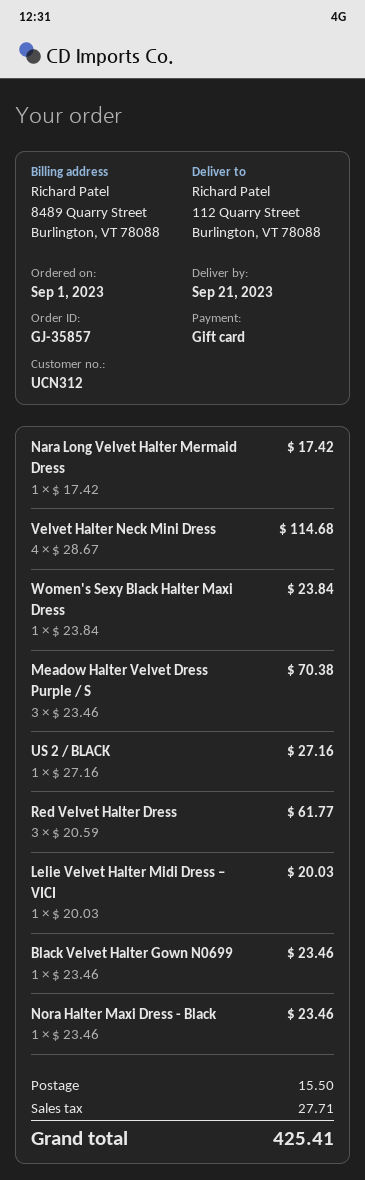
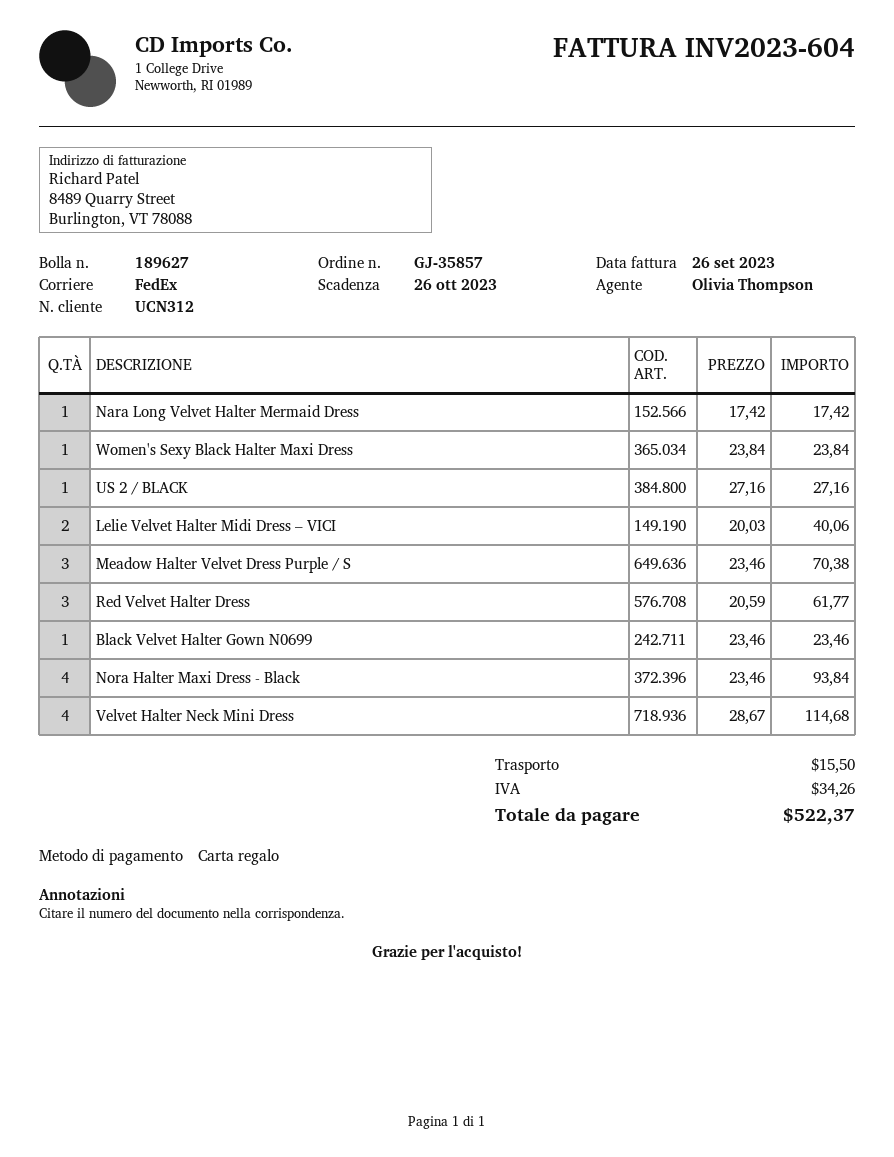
Lelie Velvet Halter Midi Dress – VICI: 1 x 20.03 = 20.03 -> 2 x 20.03 = 40.06
Nora Halter Maxi Dress - Black: 1 x 23.46 = 23.46 -> 4 x 23.46 = 93.84
tax: 27.71 -> 34.26
total: 425.41 -> 522.37

